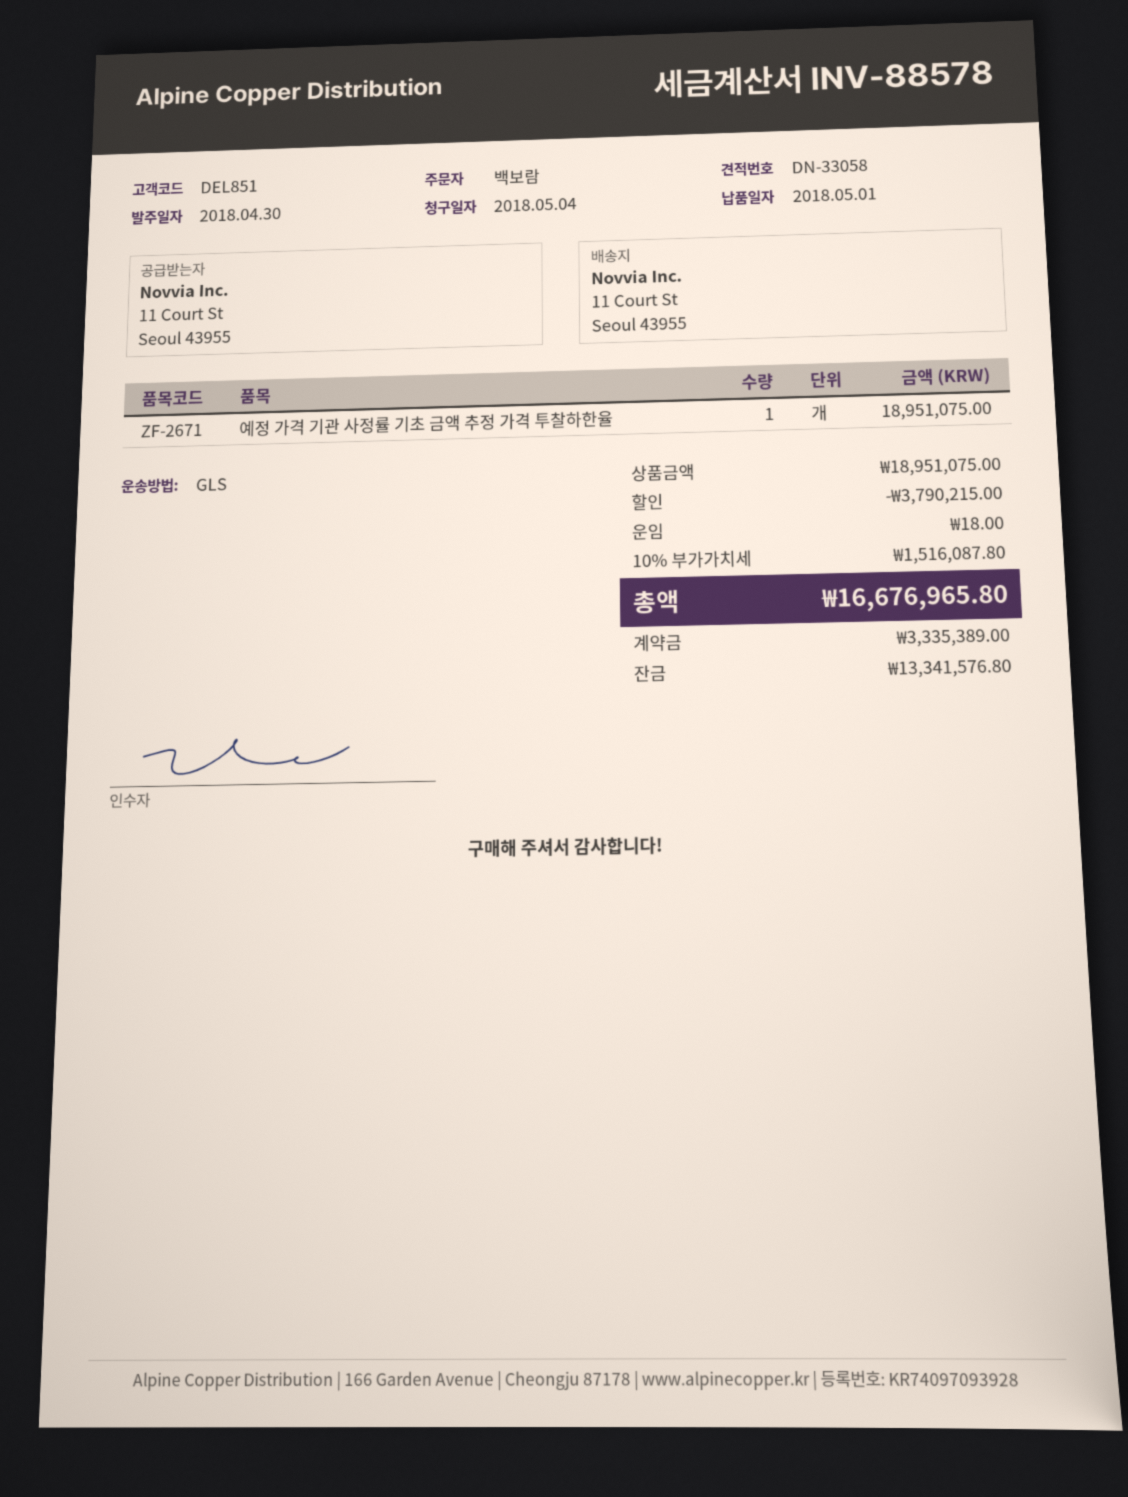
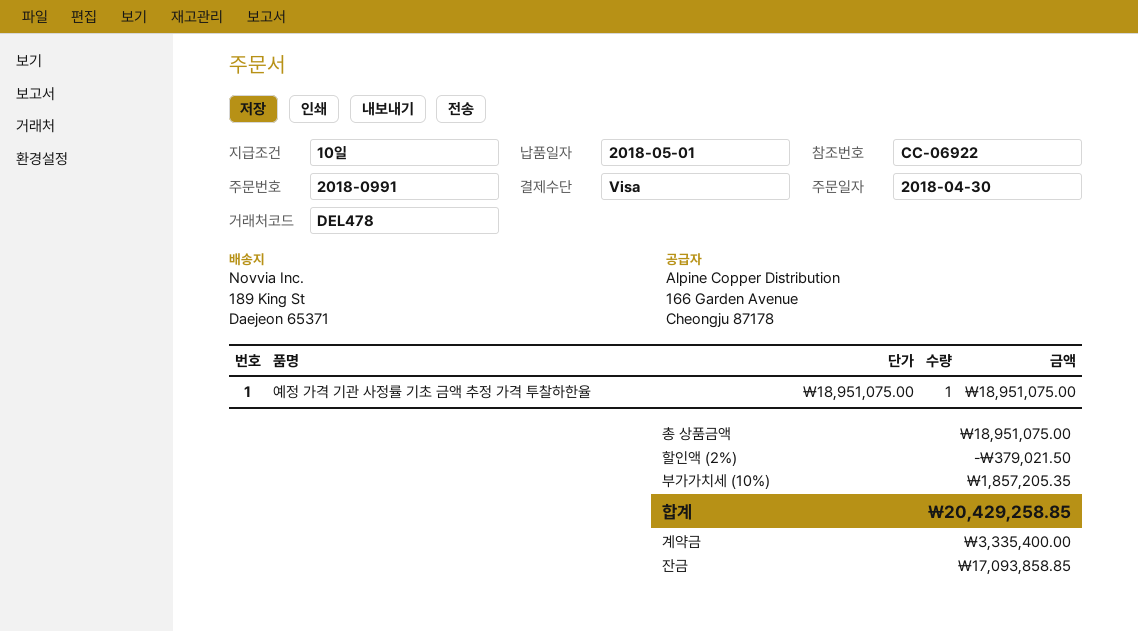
customer number: DEL851 -> DEL478
ship to: 11 Court St, Seoul 43955 -> 189 King St, Daejeon 65371
discount: 3790215.00 -> 379021.50
shipping: 18.00 -> none
tax: 10% = 1516087.80 -> 10% = 1857205.35
total: 16676965.80 -> 20429258.85
deposit: 3335389.00 -> 3335400.00
balance: 13341576.80 -> 17093858.85

